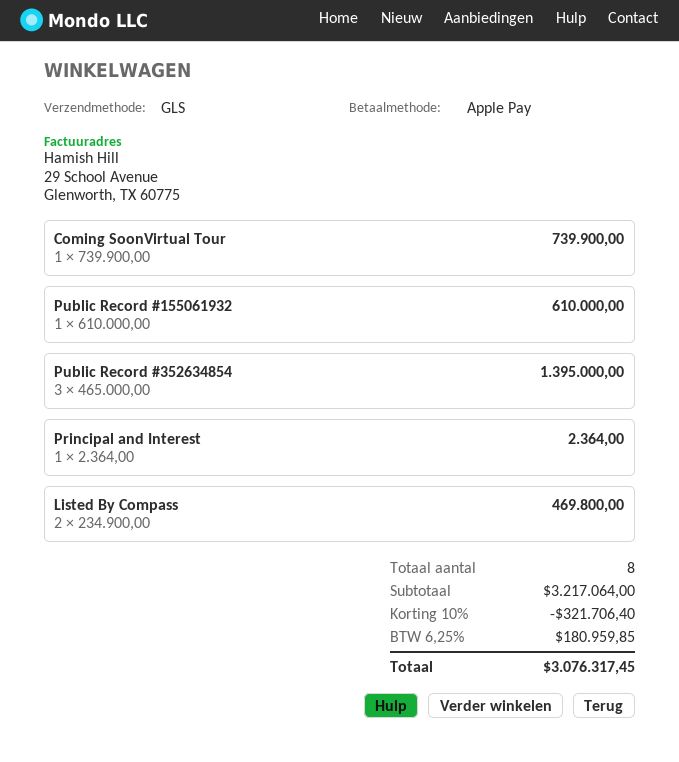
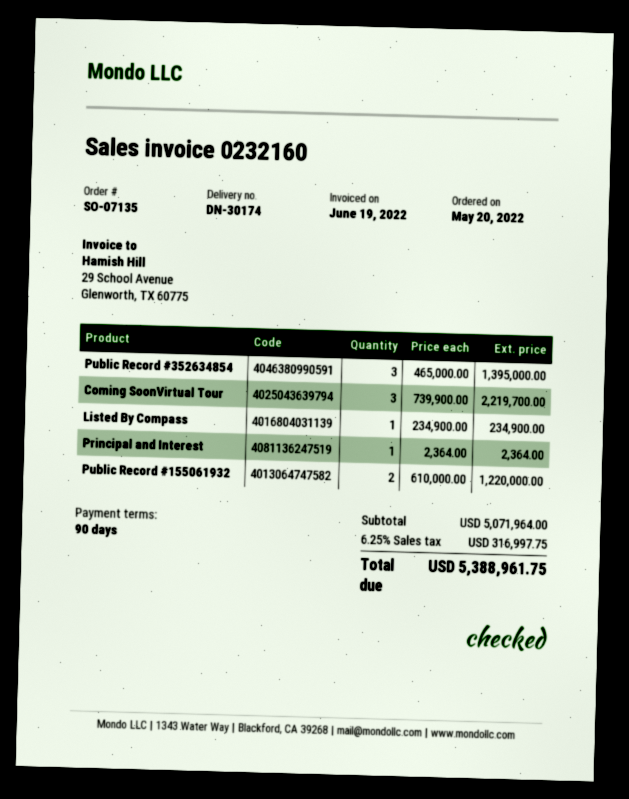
Coming SoonVirtual Tour: 1 x 739900.00 = 739900.00 -> 3 x 739900.00 = 2219700.00
Public Record #155061932: 1 x 610000.00 = 610000.00 -> 2 x 610000.00 = 1220000.00
Listed By Compass: 2 x 234900.00 = 469800.00 -> 1 x 234900.00 = 234900.00
subtotal: 3217064.00 -> 5071964.00
discount: 10% = 321706.40 -> none
tax: 6.25% = 180959.85 -> 6.25% = 316997.75
total: 3076317.45 -> 5388961.75

